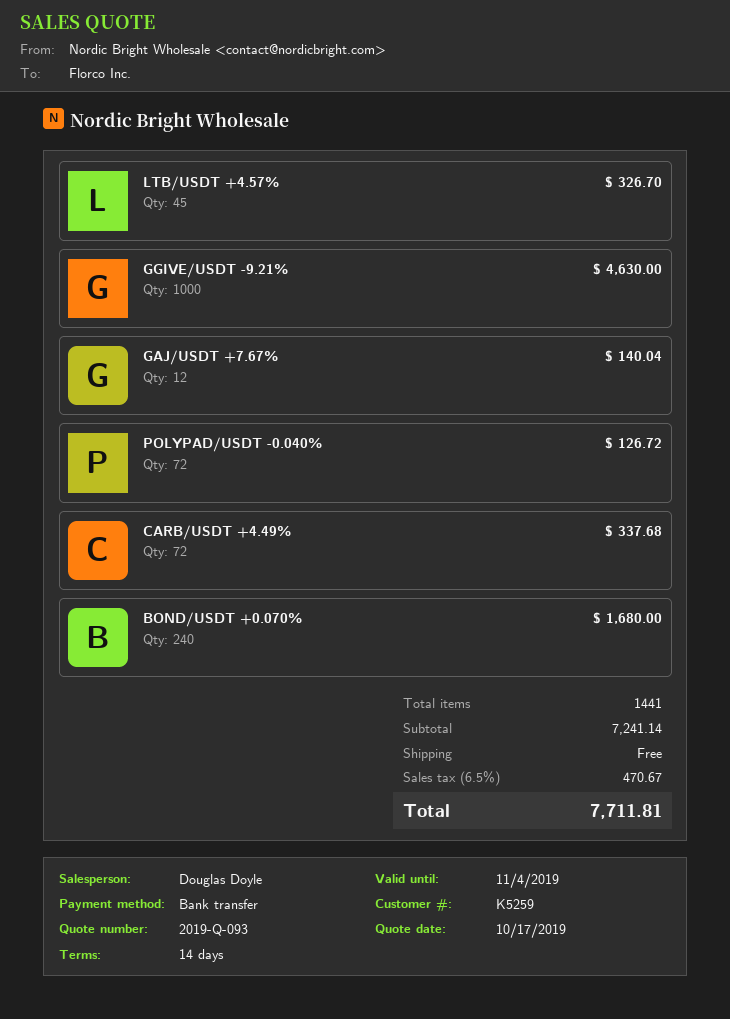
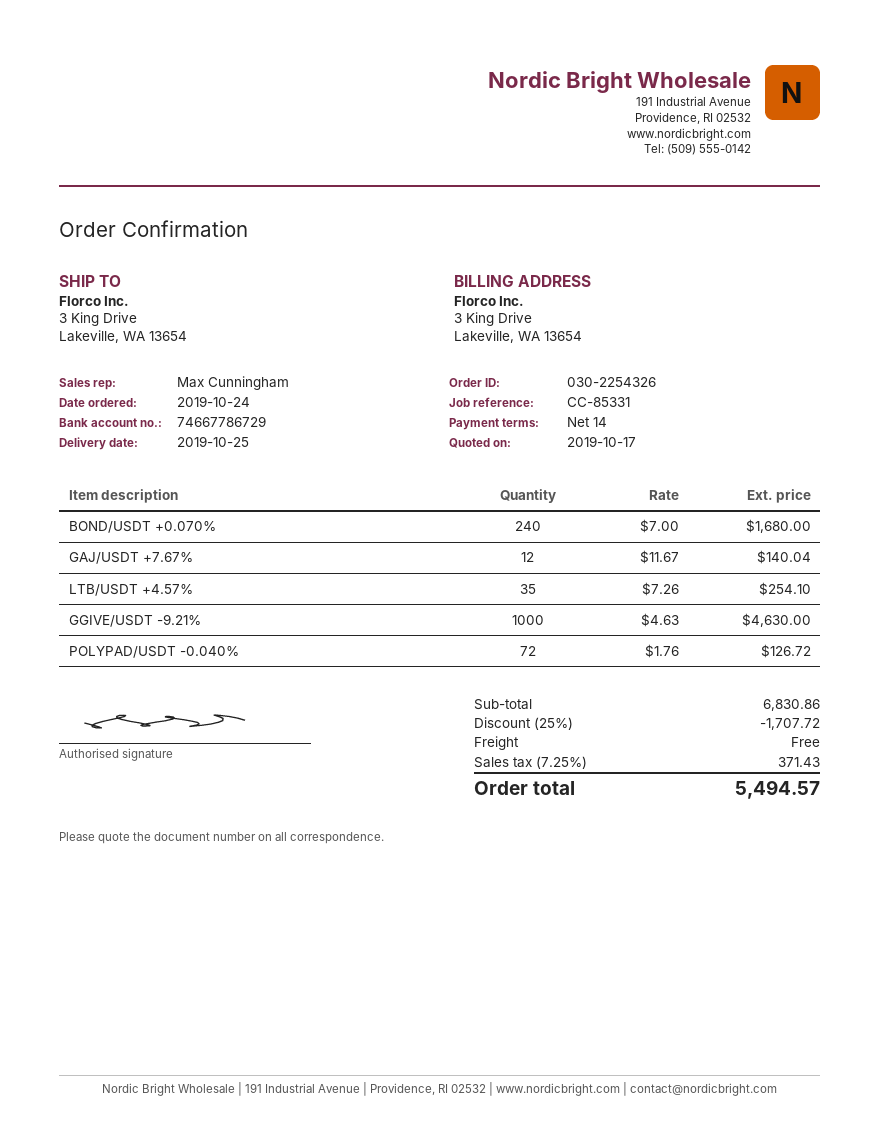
sales rep: Douglas Doyle -> Max Cunningham
LTB/USDT +4.57%: 45 for 326.70 -> 35 for 254.10
CARB/USDT +4.49%: 72 for 337.68 -> none
subtotal: 7241.14 -> 6830.86
discount: none -> 25% = 1707.72
tax: 6.5% = 470.67 -> 7.25% = 371.43
total: 7711.81 -> 5494.57

